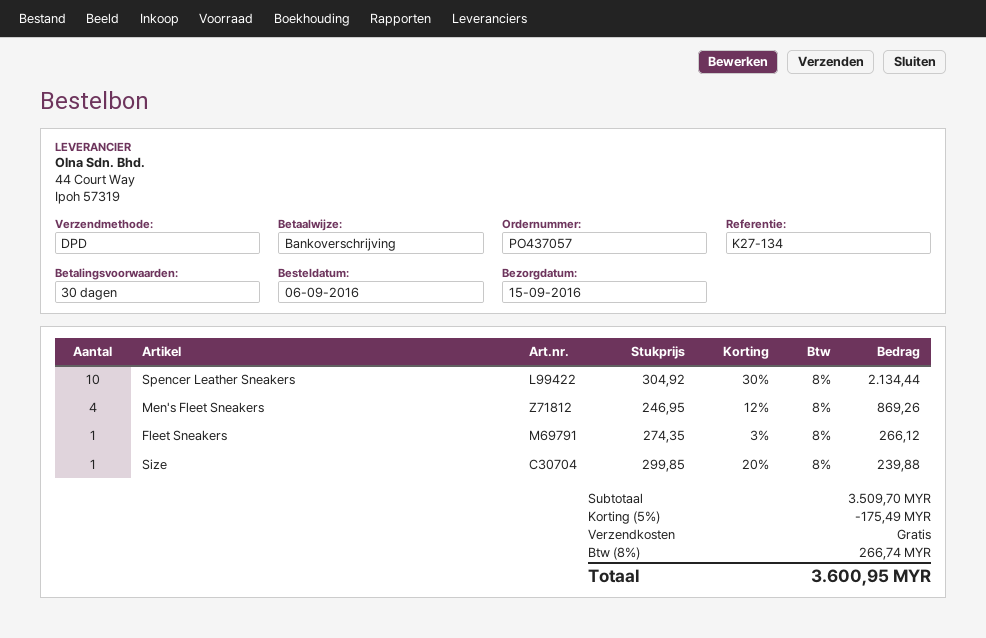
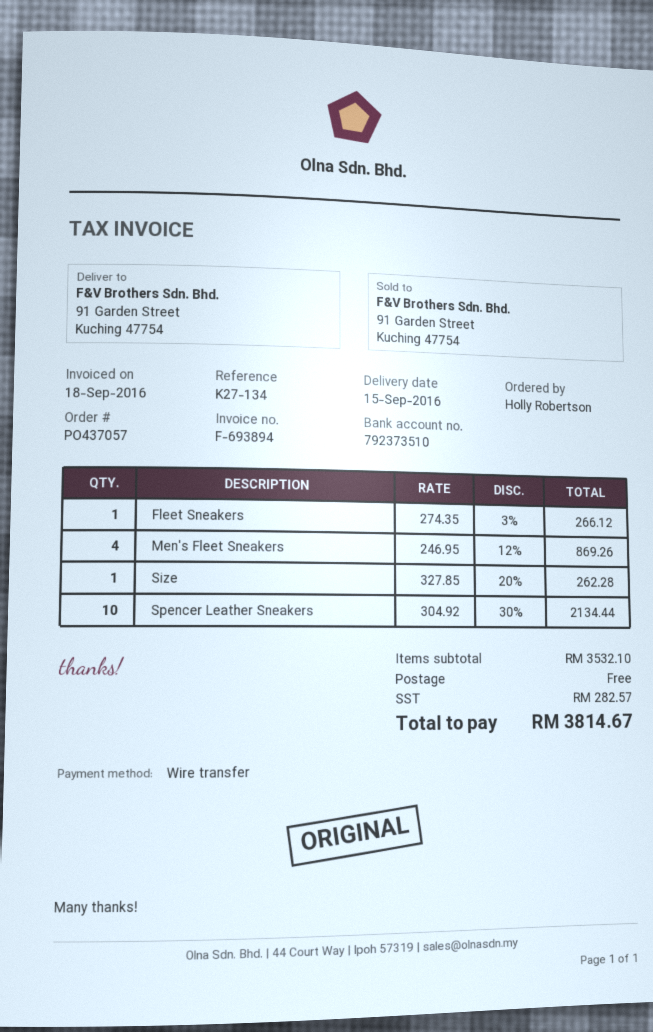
Size: 1 x 299.85 - 20% = 239.88 -> 1 x 327.85 - 20% = 262.28
subtotal: 3509.70 -> 3532.10
discount: 5% = 175.49 -> none
tax: 266.74 -> 282.57
total: 3600.95 -> 3814.67

